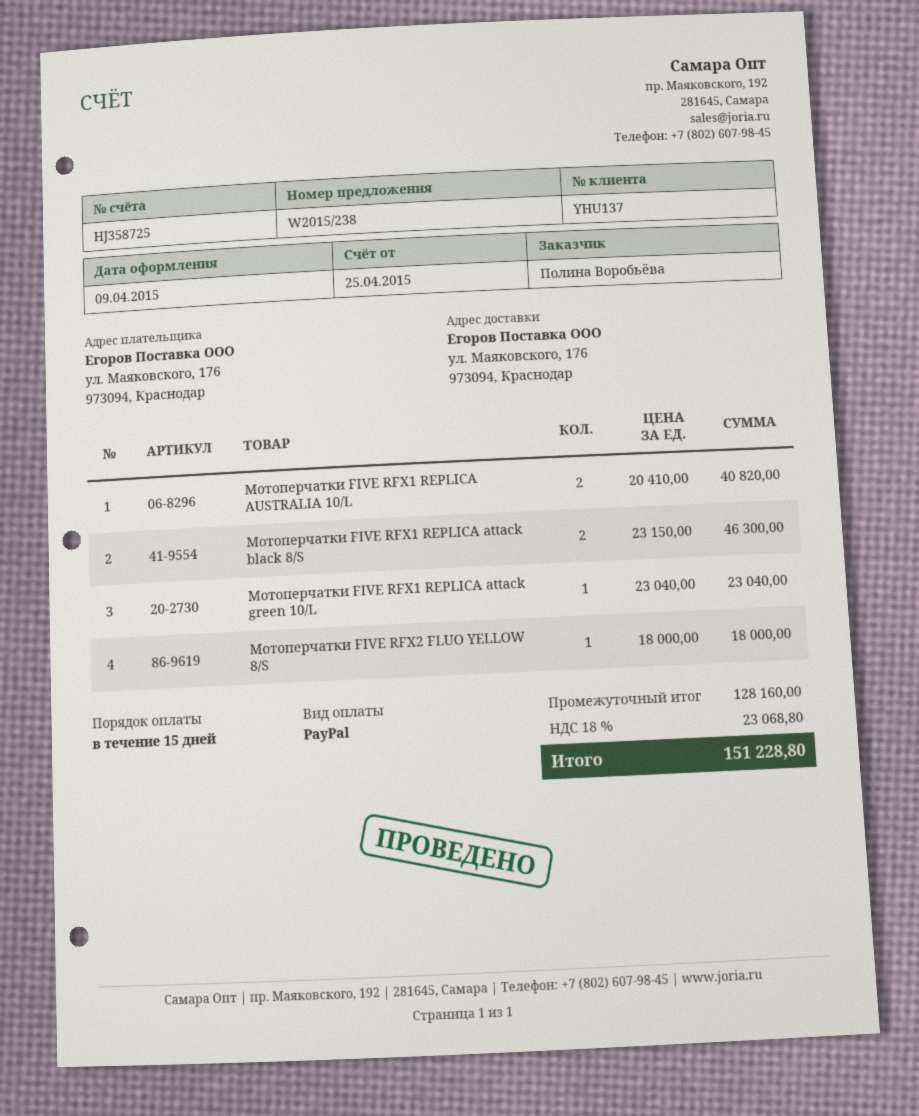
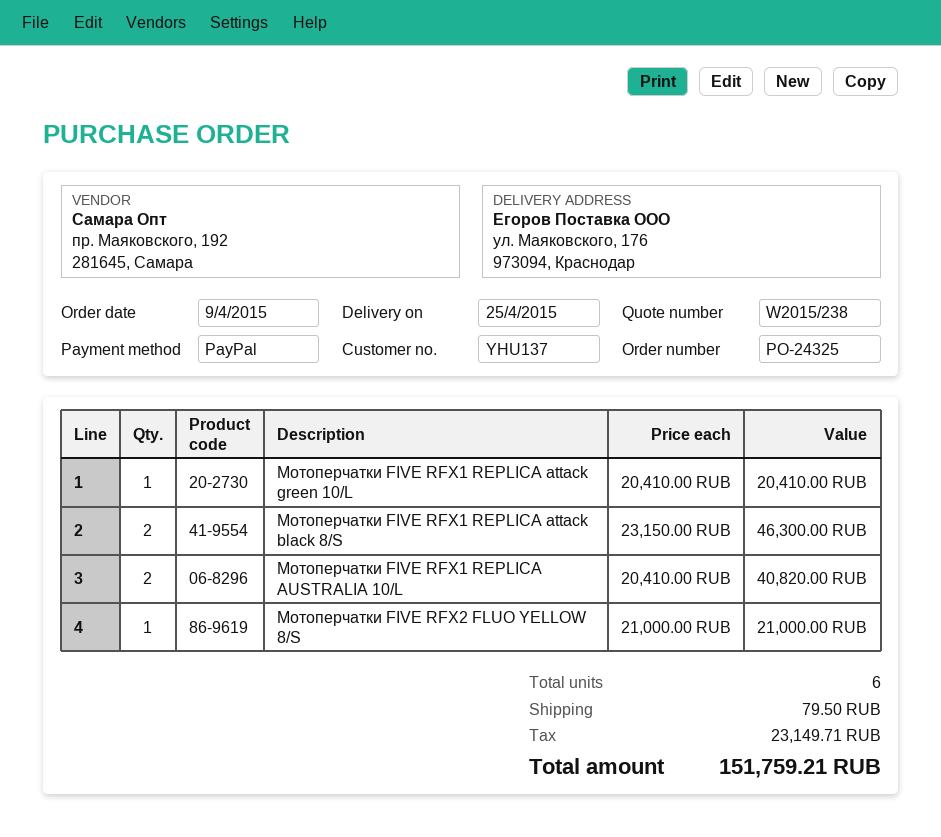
Мотоперчатки FIVE RFX1 REPLICA attack green 10/L: 1 x 23040.00 = 23040.00 -> 1 x 20410.00 = 20410.00
Мотоперчатки FIVE RFX2 FLUO YELLOW 8/S: 1 x 18000.00 = 18000.00 -> 1 x 21000.00 = 21000.00
shipping: none -> 79.50
tax: 23068.80 -> 23149.71
total: 151228.80 -> 151759.21

